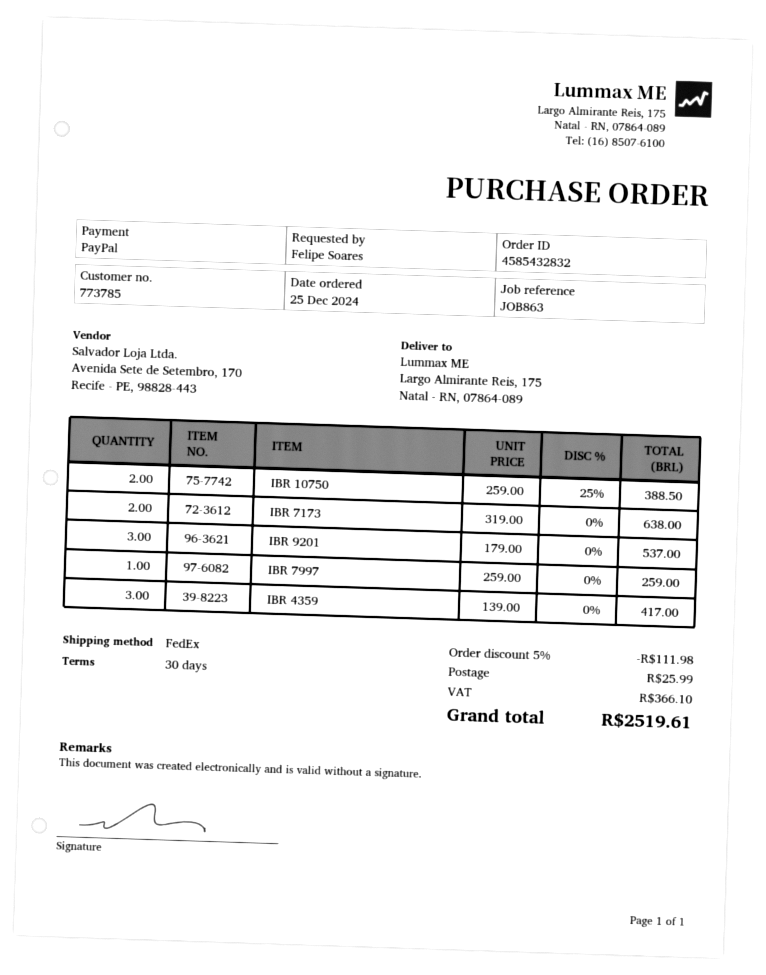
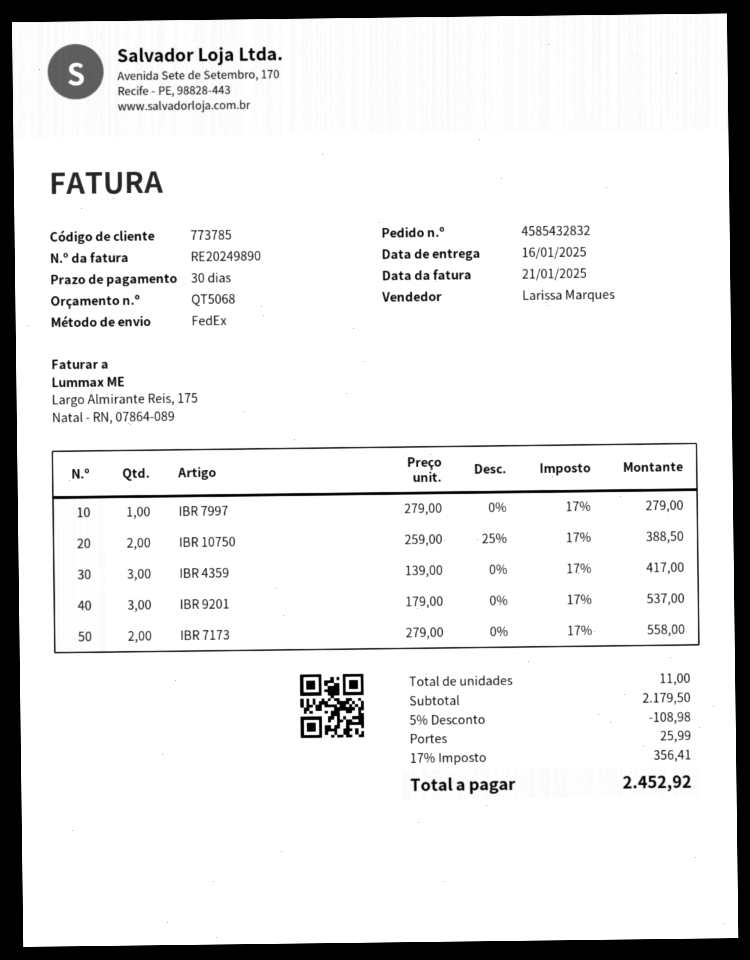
IBR 7173: 2 x 319.00 = 638.00 -> 2 x 279.00 = 558.00
IBR 7997: 1 x 259.00 = 259.00 -> 1 x 279.00 = 279.00
discount: 5% = 111.98 -> 5% = 108.98
tax: 366.10 -> 356.41
total: 2519.61 -> 2452.92

